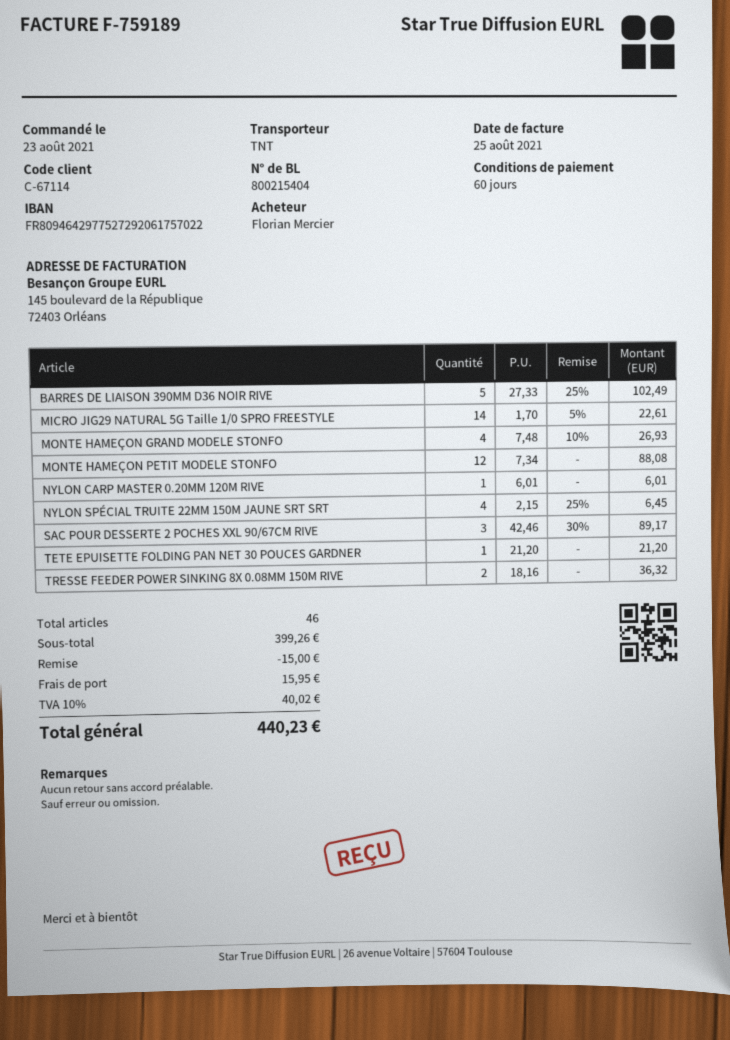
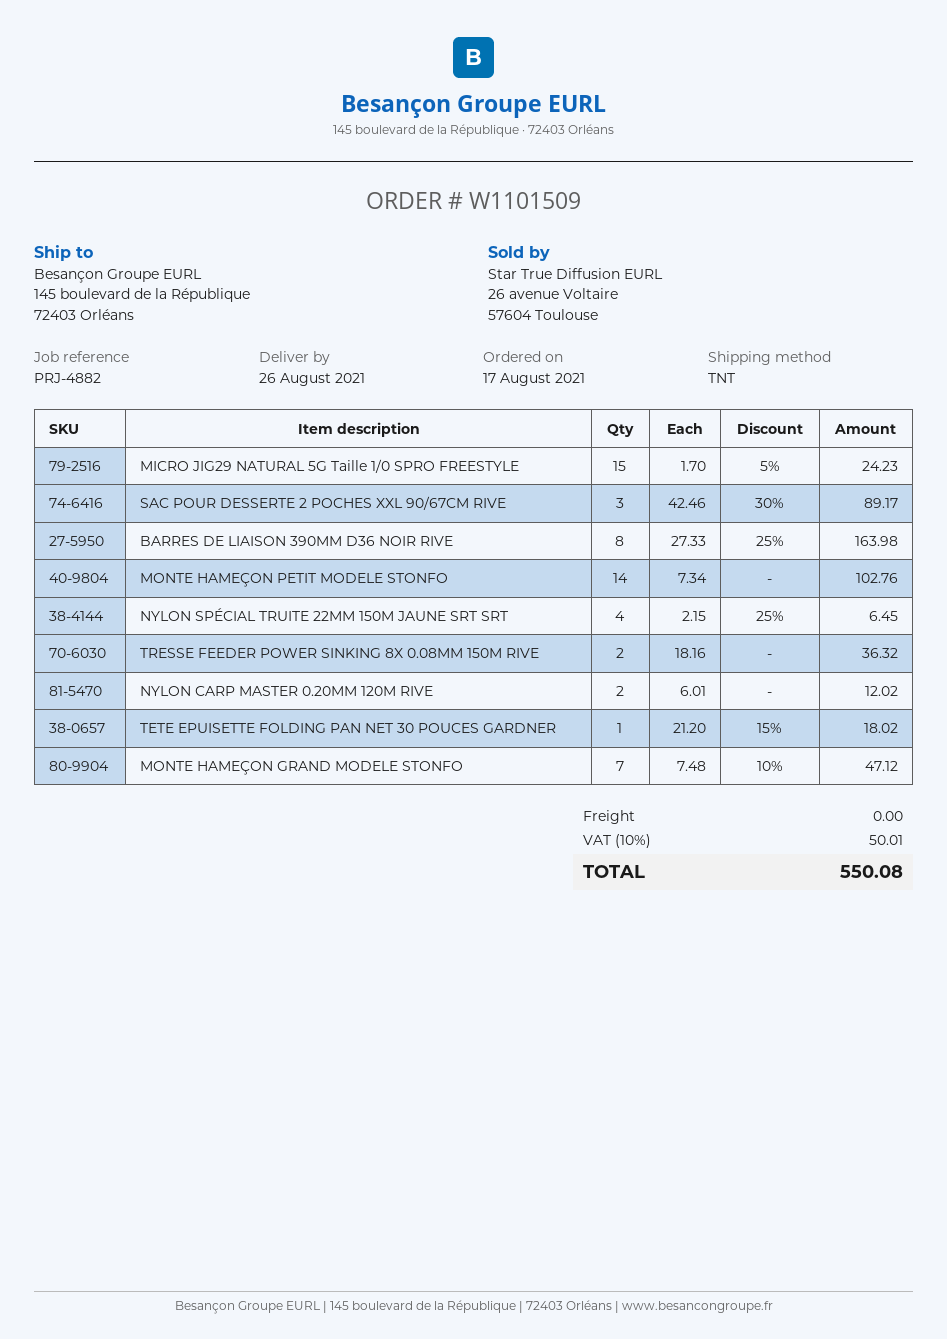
order date: 2021-08-23 -> 2021-08-17
BARRES DE LIAISON 390MM D36 NOIR RIVE: 5 x 27.33 - 25% = 102.49 -> 8 x 27.33 - 25% = 163.98
MICRO JIG29 NATURAL 5G Taille 1/0 SPRO FREESTYLE: 14 x 1.70 - 5% = 22.61 -> 15 x 1.70 - 5% = 24.23
MONTE HAMEÇON GRAND MODELE STONFO: 4 x 7.48 - 10% = 26.93 -> 7 x 7.48 - 10% = 47.12
MONTE HAMEÇON PETIT MODELE STONFO: 12 x 7.34 = 88.08 -> 14 x 7.34 = 102.76
NYLON CARP MASTER 0.20MM 120M RIVE: 1 x 6.01 = 6.01 -> 2 x 6.01 = 12.02
TETE EPUISETTE FOLDING PAN NET 30 POUCES GARDNER: 1 x 21.20 = 21.20 -> 1 x 21.20 - 15% = 18.02
discount: 15.00 -> none
shipping: 15.95 -> 0.00
tax: 10% = 40.02 -> 10% = 50.01
total: 440.23 -> 550.08

